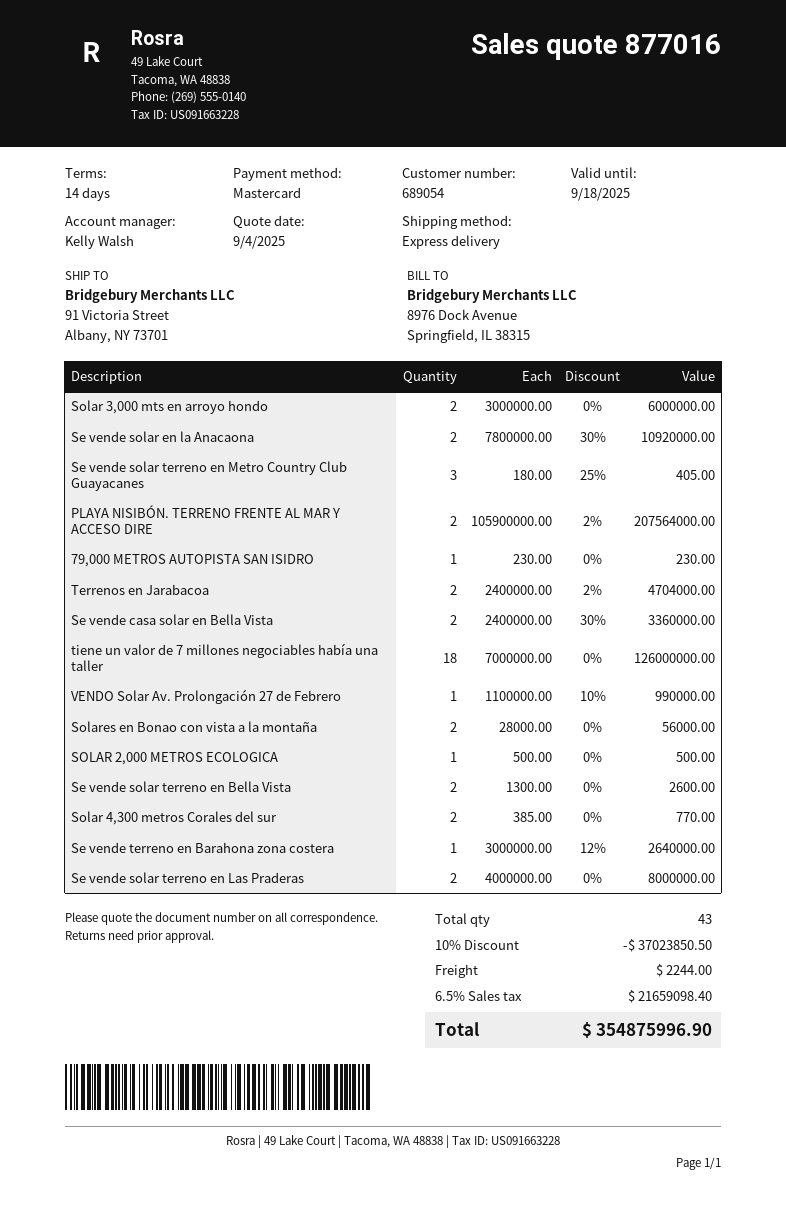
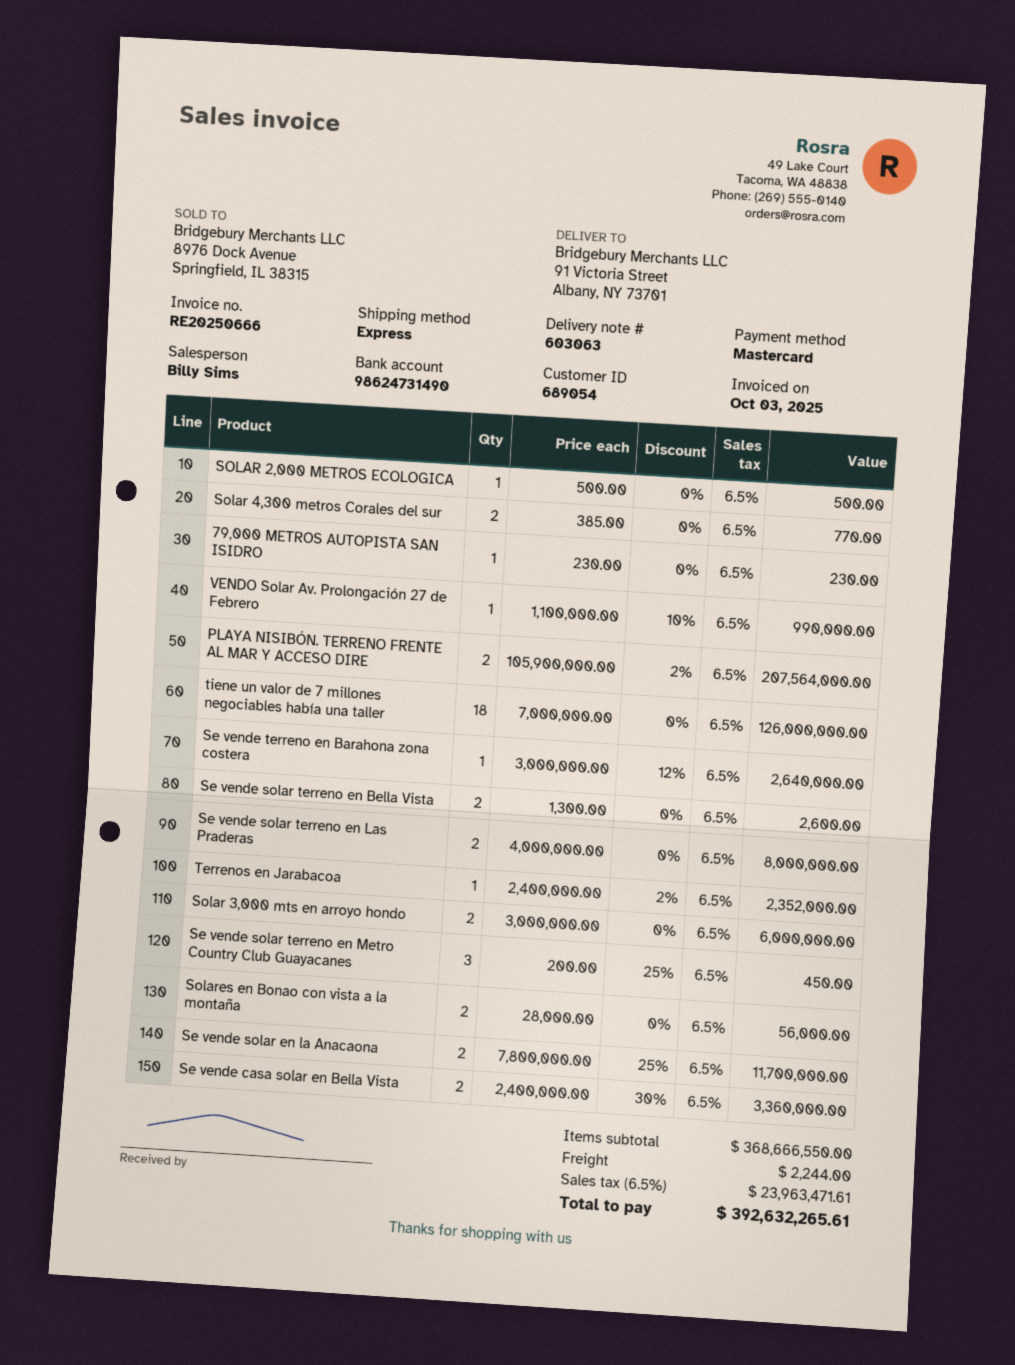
sales rep: Kelly Walsh -> Billy Sims
Se vende solar en la Anacaona: 2 x 7800000.00 - 30% = 10920000.00 -> 2 x 7800000.00 - 25% = 11700000.00
Se vende solar terreno en Metro Country Club Guayacanes: 3 x 180.00 - 25% = 405.00 -> 3 x 200.00 - 25% = 450.00
Terrenos en Jarabacoa: 2 x 2400000.00 - 2% = 4704000.00 -> 1 x 2400000.00 - 2% = 2352000.00
discount: 10% = 37023850.50 -> none
tax: 6.5% = 21659098.40 -> 6.5% = 23963471.61
total: 354875996.90 -> 392632265.61

